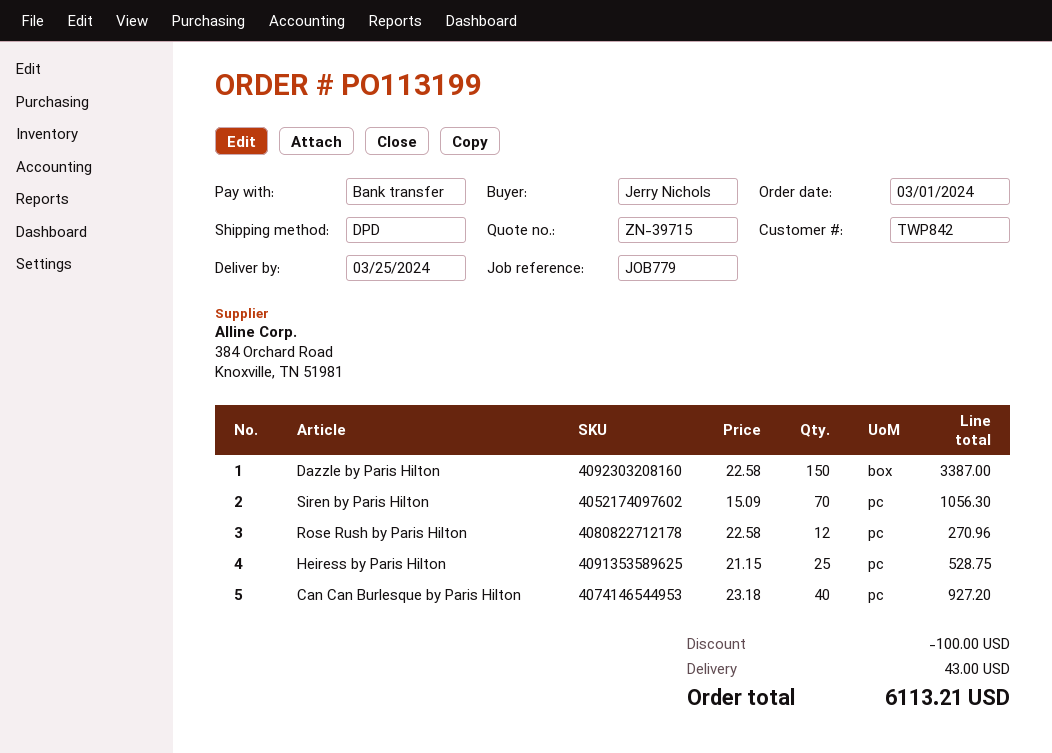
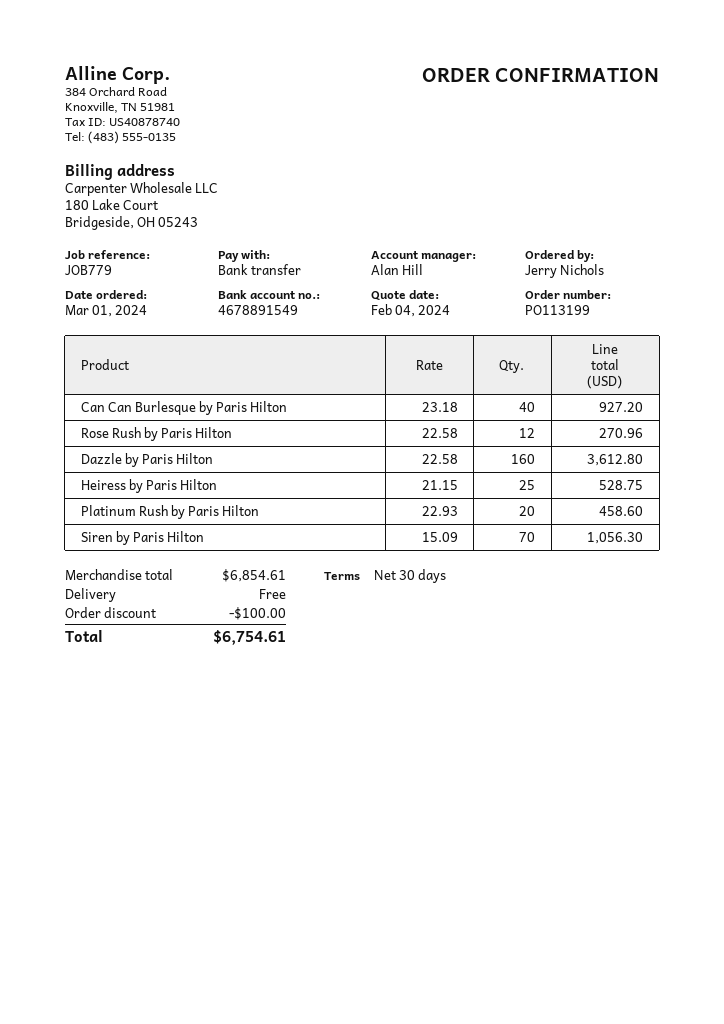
Dazzle by Paris Hilton: 150 x 22.58 = 3387.00 -> 160 x 22.58 = 3612.80
Platinum Rush by Paris Hilton: none -> 20 x 22.93 = 458.60
shipping: 43.00 -> 0.00
total: 6113.21 -> 6754.61

